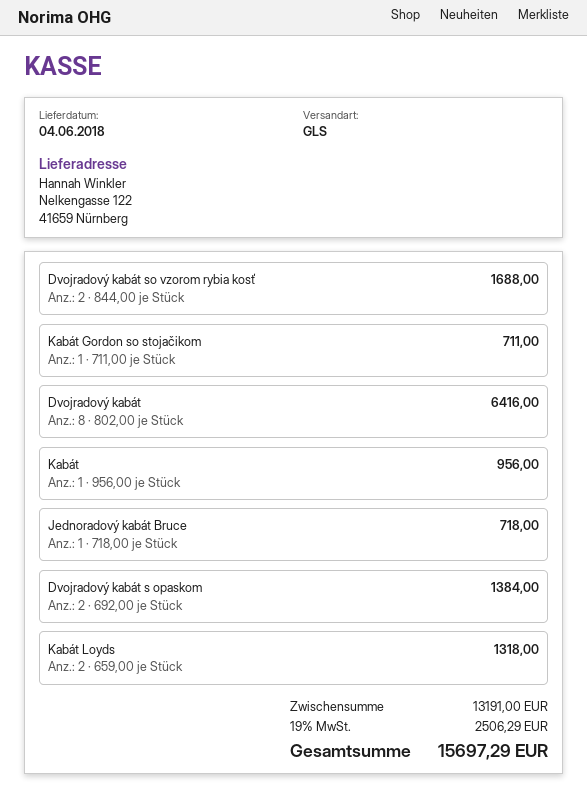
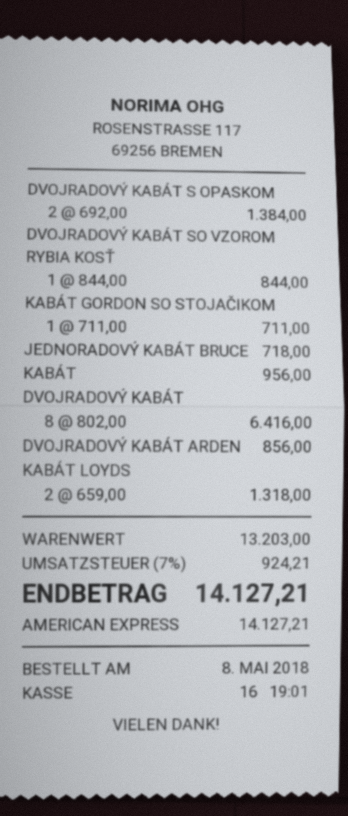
Dvojradový kabát so vzorom rybia kosť: 2 x 844.00 = 1688.00 -> 1 x 844.00 = 844.00
DVOJRADOVÝ KABÁT ARDEN: none -> 1 x 856.00 = 856.00
subtotal: 13191.00 -> 13203.00
tax: 19% = 2506.29 -> 7% = 924.21
total: 15697.29 -> 14127.21

